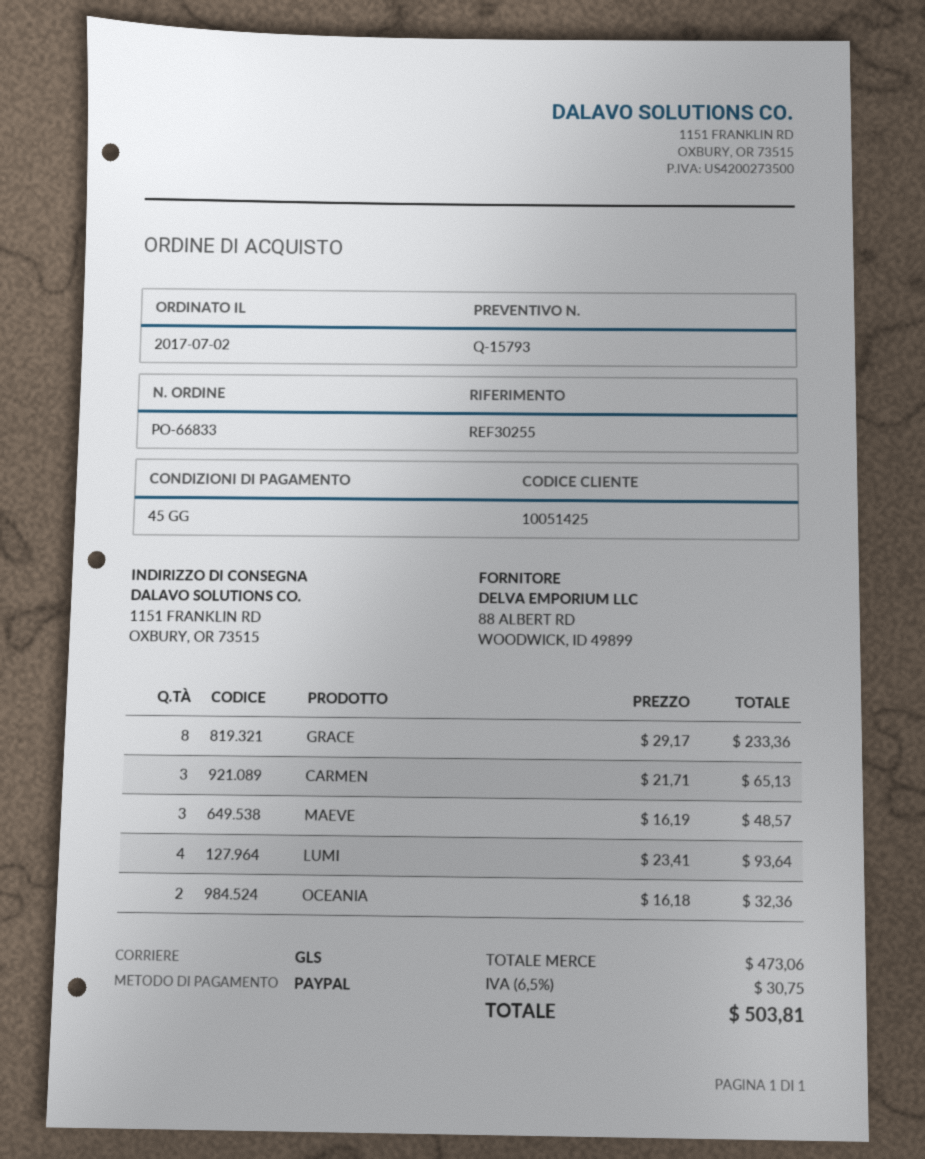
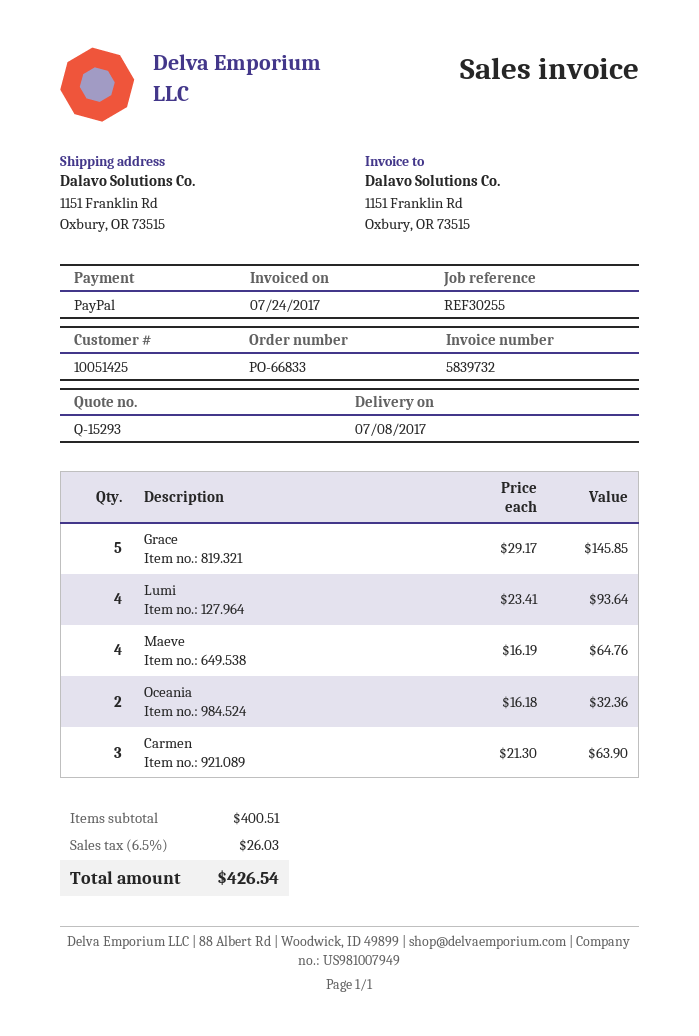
quote number: Q-15793 -> Q-15293
GRACE: 8 x 29.17 = 233.36 -> 5 x 29.17 = 145.85
CARMEN: 3 x 21.71 = 65.13 -> 3 x 21.30 = 63.90
MAEVE: 3 x 16.19 = 48.57 -> 4 x 16.19 = 64.76
subtotal: 473.06 -> 400.51
tax: 6.5% = 30.75 -> 6.5% = 26.03
total: 503.81 -> 426.54

